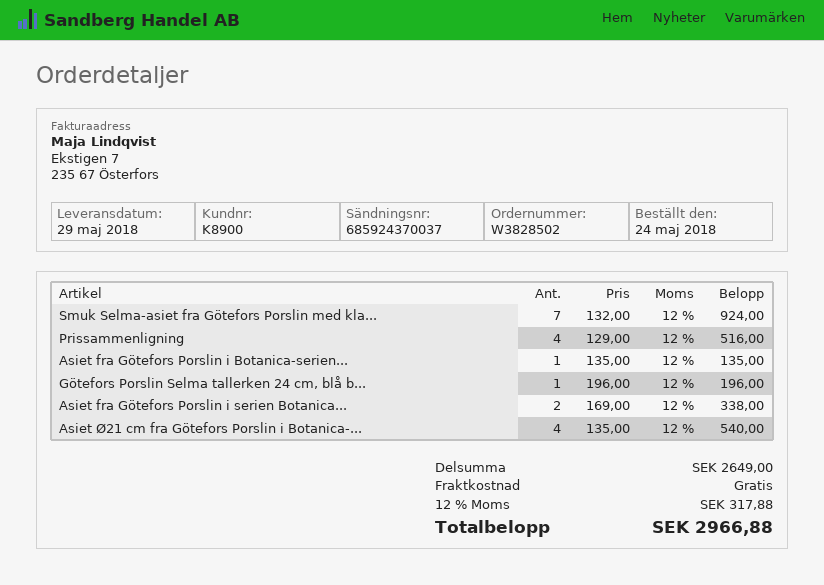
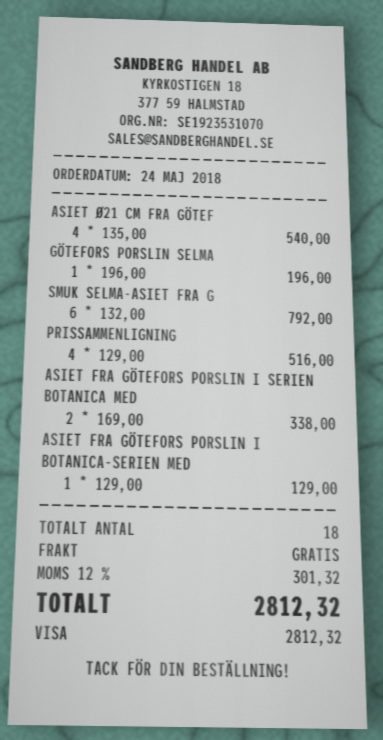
Smuk Selma-asiet fra Götefors Porslin med kla...: 7 x 132.00 = 924.00 -> 6 x 132.00 = 792.00
Asiet fra Götefors Porslin i Botanica-serien...: 1 x 135.00 = 135.00 -> 1 x 129.00 = 129.00
tax: 12% = 317.88 -> 12% = 301.32
total: 2966.88 -> 2812.32

